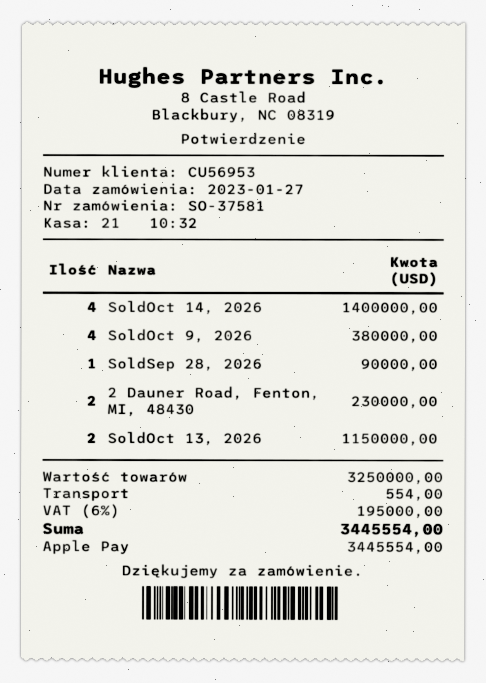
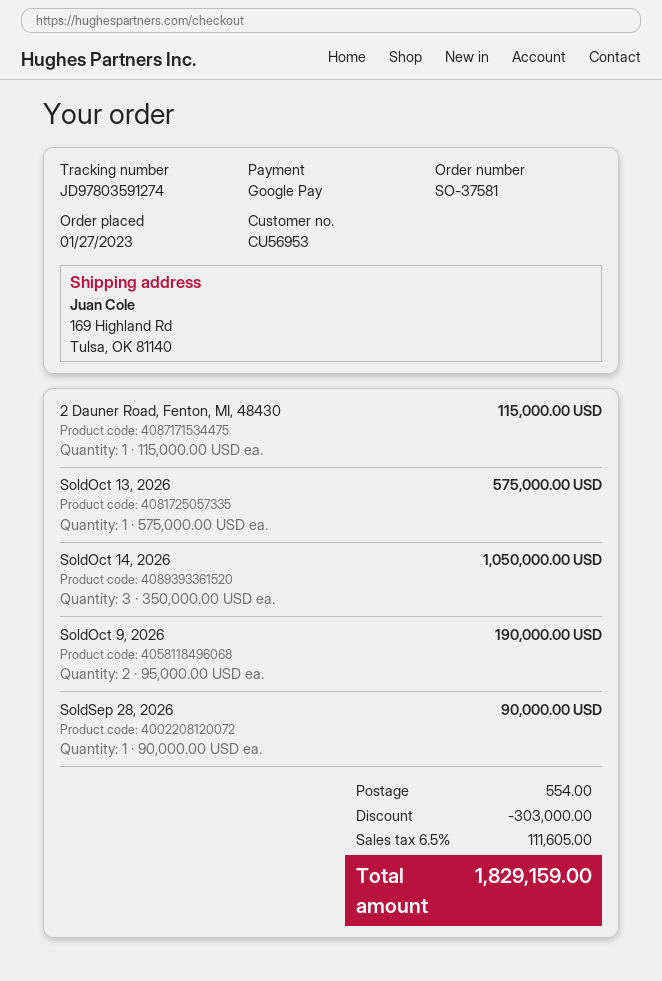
payment method: Apple Pay -> Google Pay
SoldOct 14, 2026: 4 for 1400000.00 -> 3 for 1050000.00
SoldOct 9, 2026: 4 for 380000.00 -> 2 for 190000.00
2 Dauner Road, Fenton, MI, 48430: 2 for 230000.00 -> 1 for 115000.00
SoldOct 13, 2026: 2 for 1150000.00 -> 1 for 575000.00
discount: none -> 303000.00
tax: 6% = 195000.00 -> 6.5% = 111605.00
total: 3445554.00 -> 1829159.00

